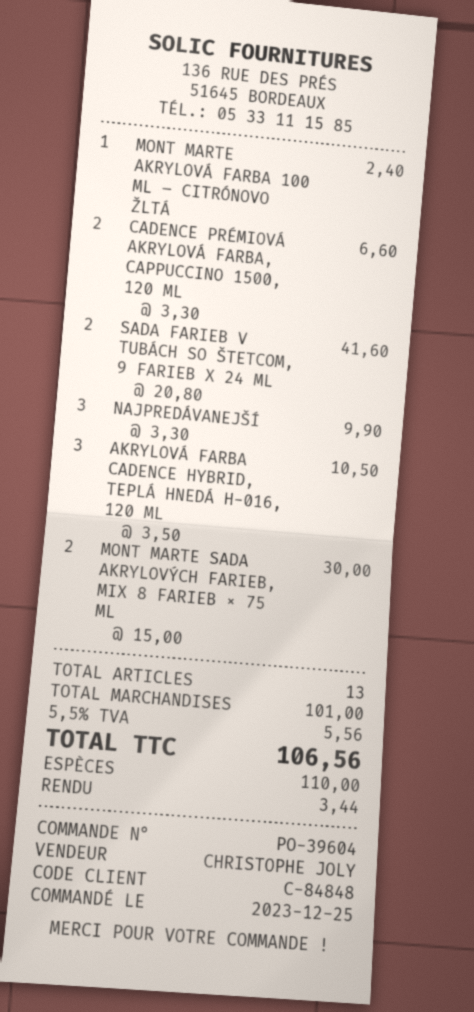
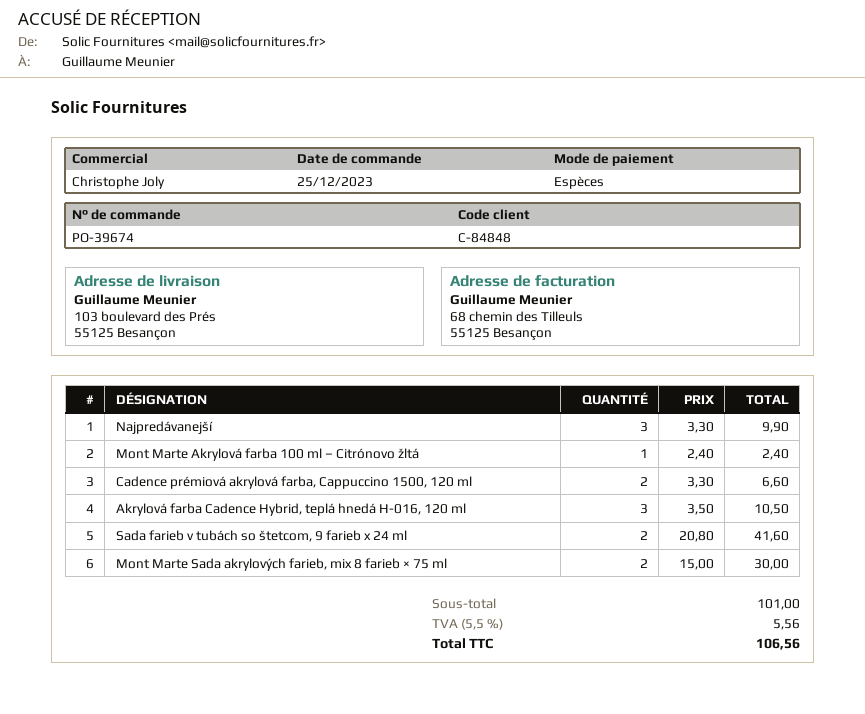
order number: PO-39604 -> PO-39674

